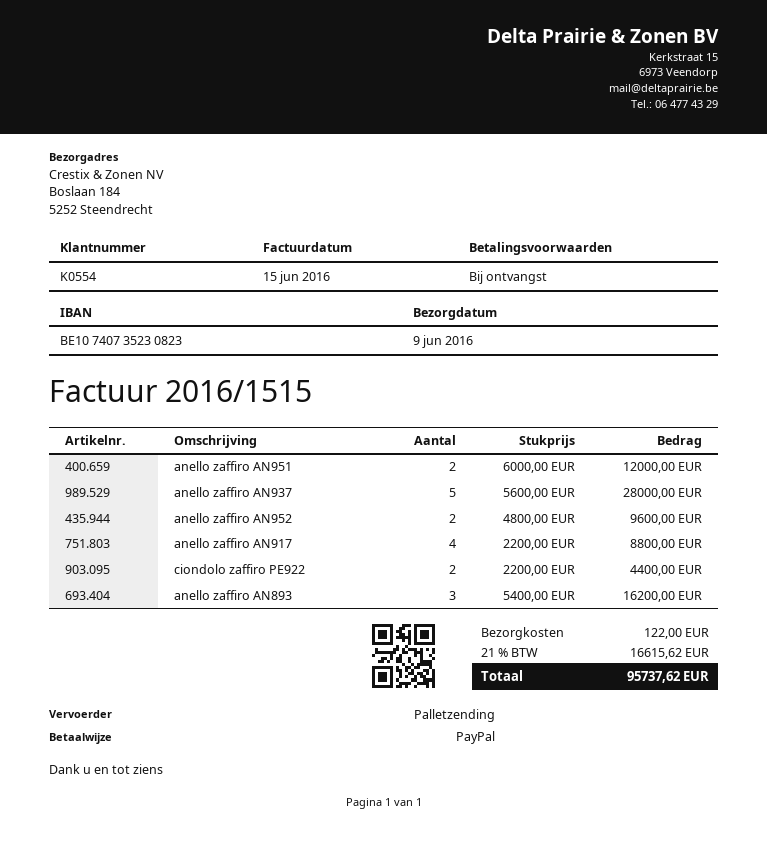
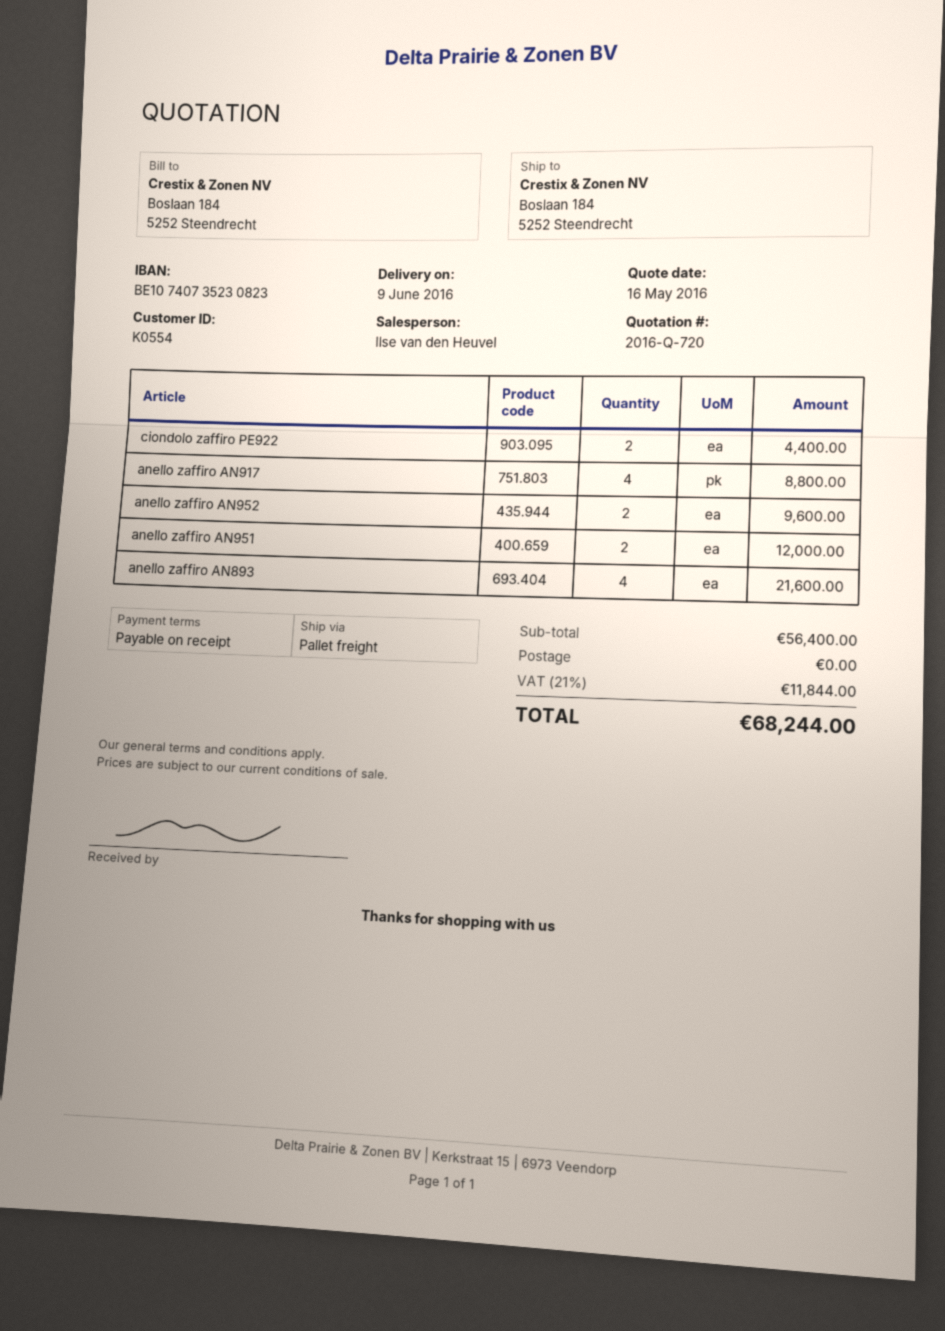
anello zaffiro AN937: 5 for 28000.00 -> none
anello zaffiro AN893: 3 for 16200.00 -> 4 for 21600.00
shipping: 122.00 -> 0.00
tax: 21% = 16615.62 -> 21% = 11844.00
total: 95737.62 -> 68244.00

